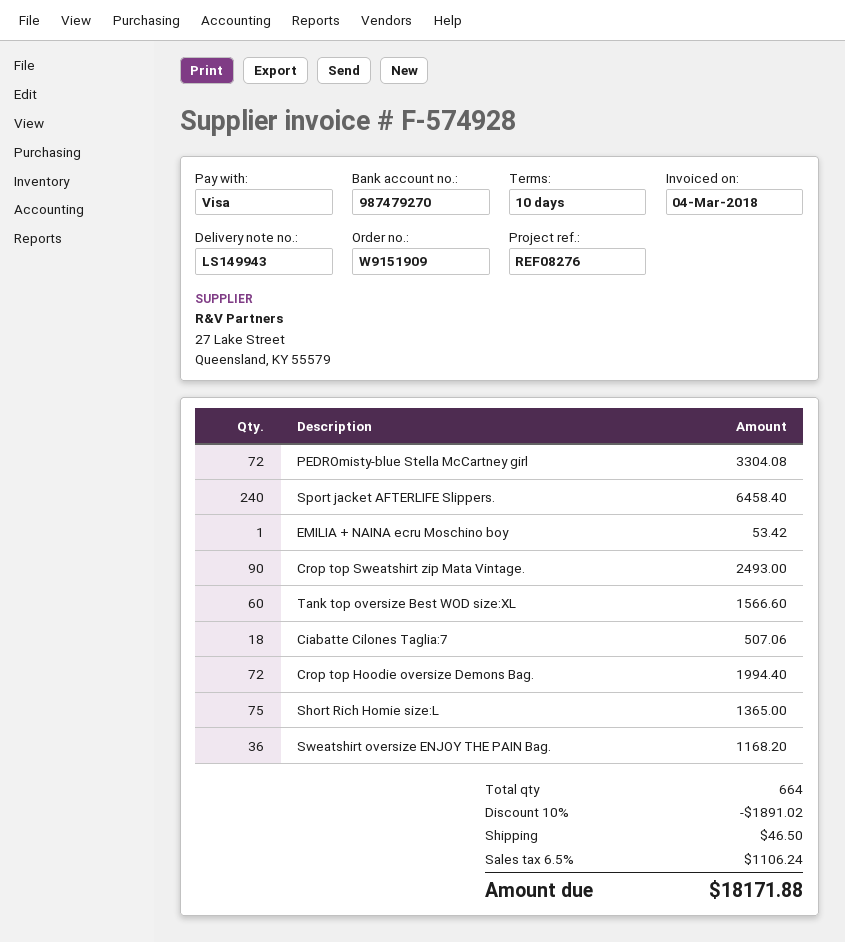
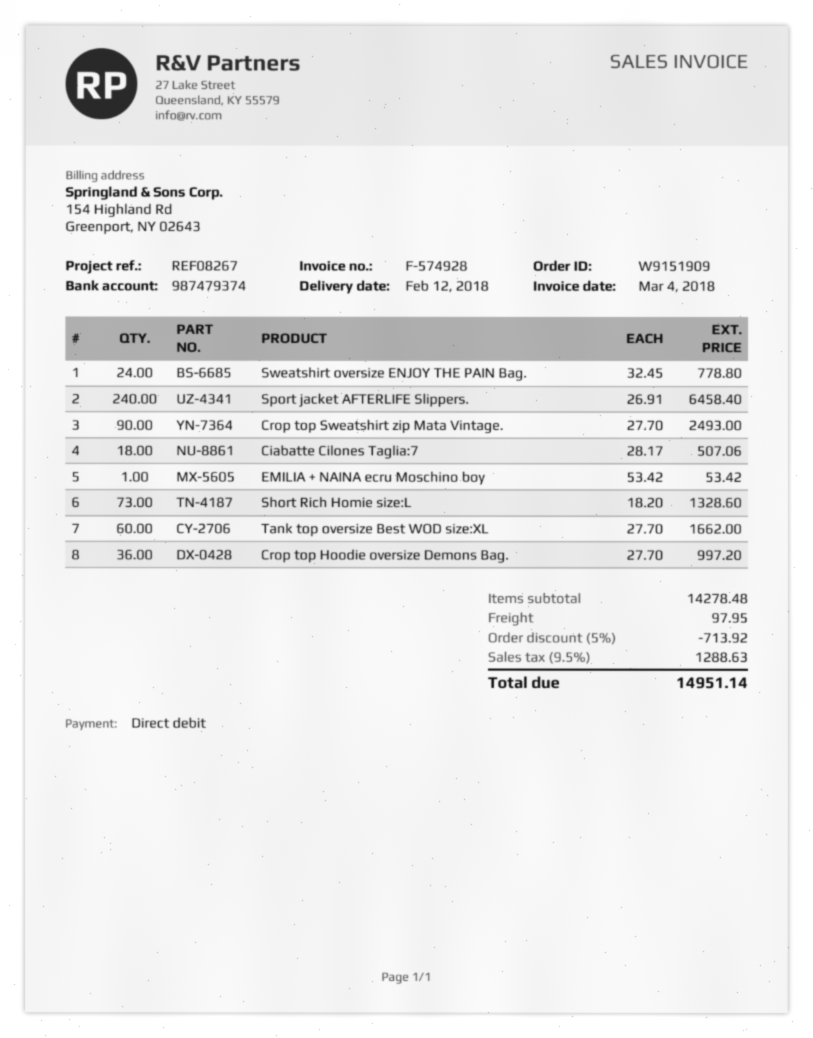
reference: REF08276 -> REF08267
payment method: Visa -> direct debit
bank account: 987479270 -> 987479374
PEDROmisty-blue Stella McCartney girl: 72 for 3304.08 -> none
Tank top oversize Best WOD size:XL: 60 for 1566.60 -> 60 for 1662.00
Crop top Hoodie oversize Demons Bag.: 72 for 1994.40 -> 36 for 997.20
Short Rich Homie size:L: 75 for 1365.00 -> 73 for 1328.60
Sweatshirt oversize ENJOY THE PAIN Bag.: 36 for 1168.20 -> 24 for 778.80
discount: 10% = 1891.02 -> 5% = 713.92
shipping: 46.50 -> 97.95
tax: 6.5% = 1106.24 -> 9.5% = 1288.63
total: 18171.88 -> 14951.14

